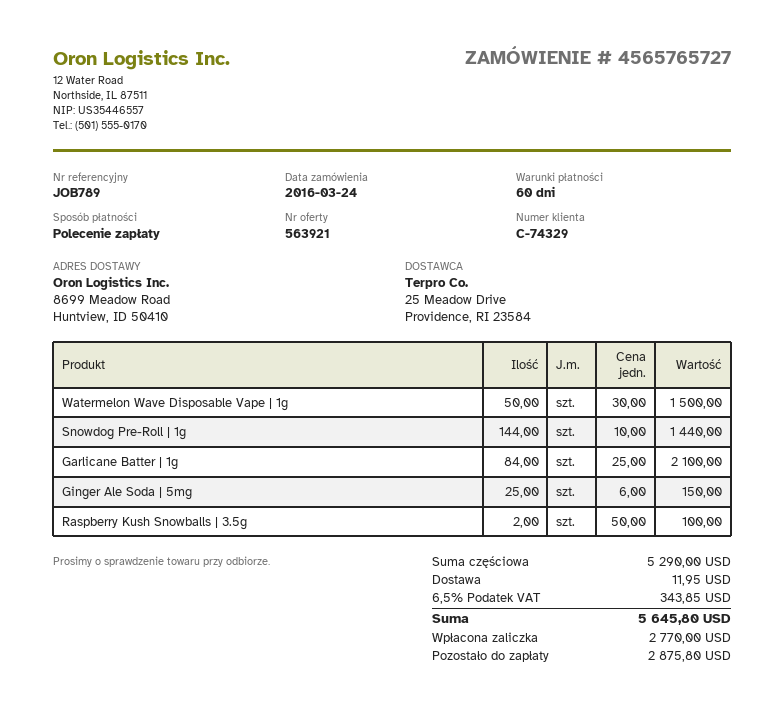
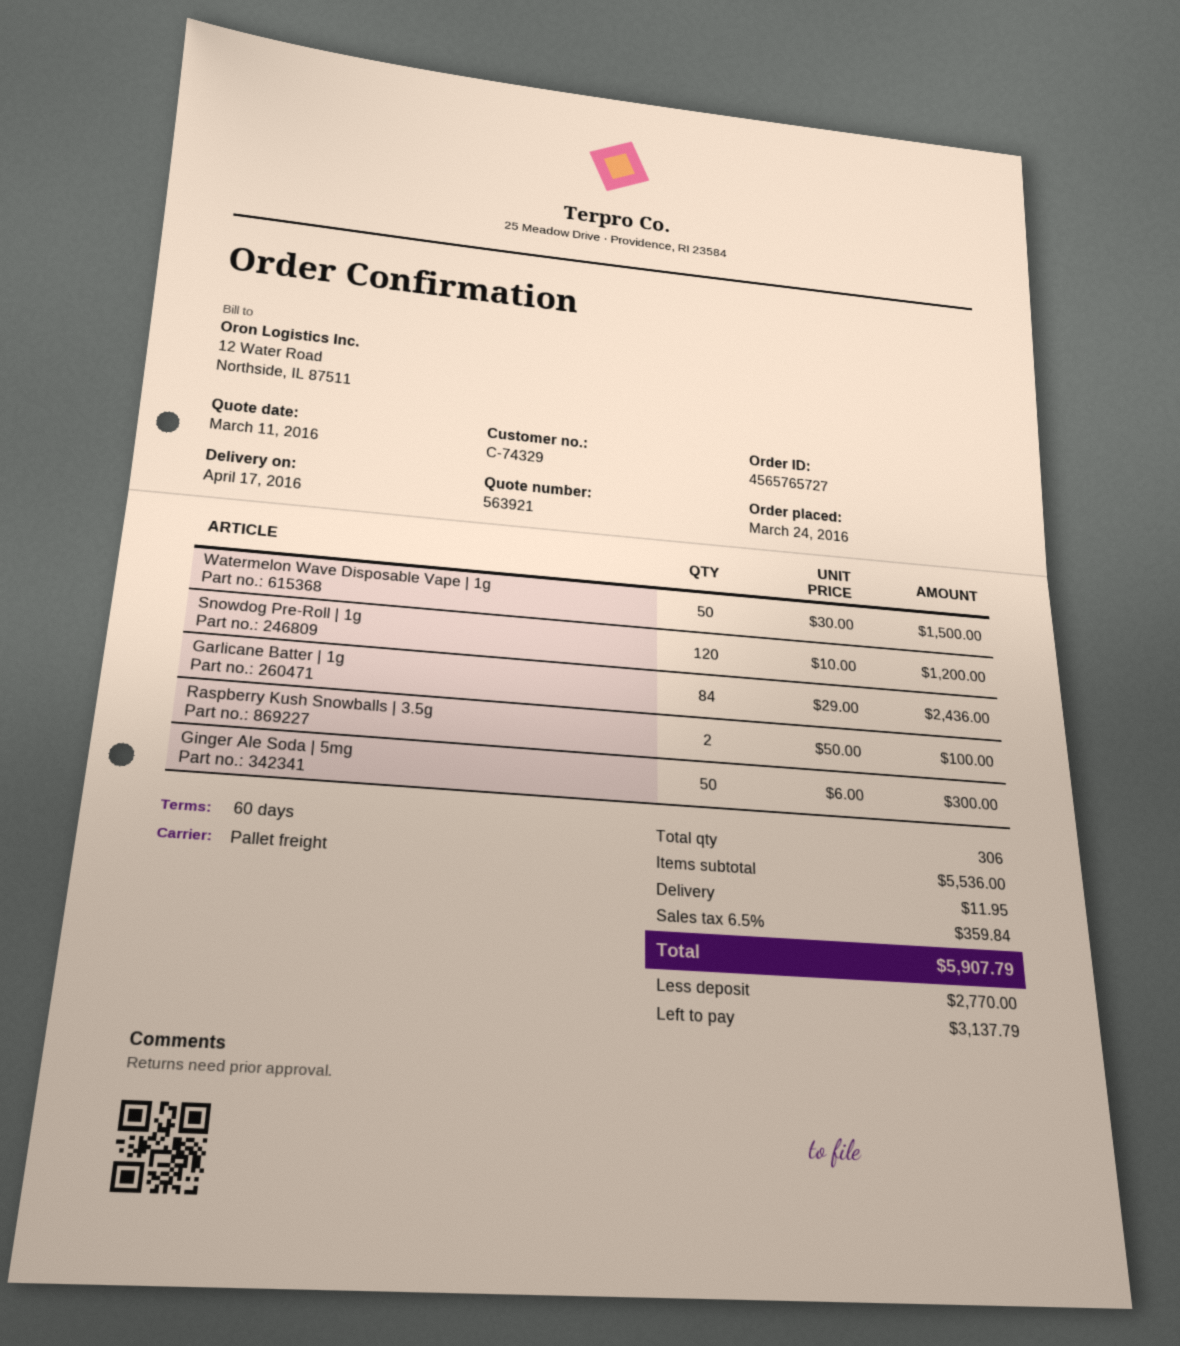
Snowdog Pre-Roll | 1g: 144 x 10.00 = 1440.00 -> 120 x 10.00 = 1200.00
Garlicane Batter | 1g: 84 x 25.00 = 2100.00 -> 84 x 29.00 = 2436.00
Ginger Ale Soda | 5mg: 25 x 6.00 = 150.00 -> 50 x 6.00 = 300.00
subtotal: 5290.00 -> 5536.00
tax: 6.5% = 343.85 -> 6.5% = 359.84
total: 5645.80 -> 5907.79
balance: 2875.80 -> 3137.79

